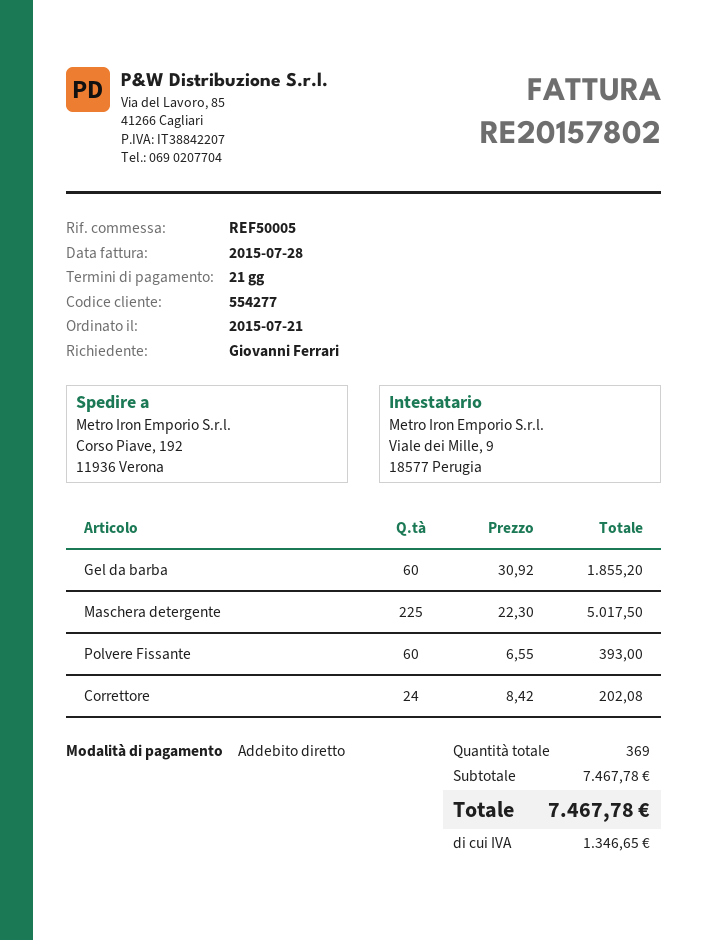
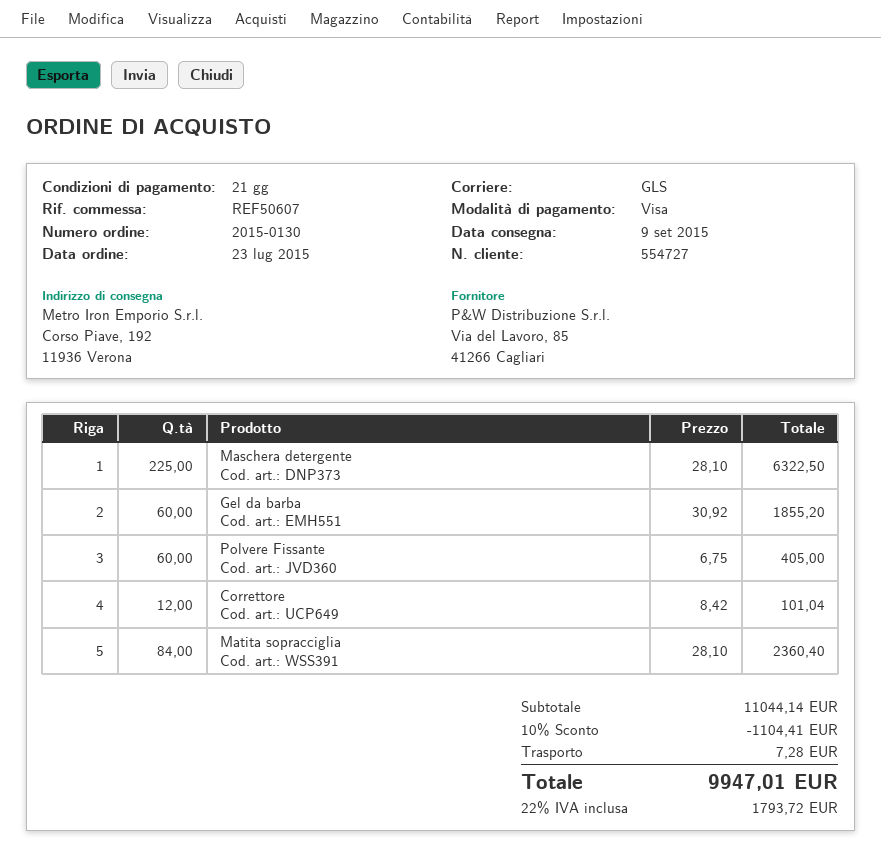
order date: 2015-07-21 -> 2015-07-23
customer number: 554277 -> 554727
reference: REF50005 -> REF50607
payment method: direct debit -> Visa
Maschera detergente: 225 x 22.30 = 5017.50 -> 225 x 28.10 = 6322.50
Polvere Fissante: 60 x 6.55 = 393.00 -> 60 x 6.75 = 405.00
Correttore: 24 x 8.42 = 202.08 -> 12 x 8.42 = 101.04
Matita sopracciglia: none -> 84 x 28.10 = 2360.40
subtotal: 7467.78 -> 11044.14
discount: none -> 10% = 1104.41
shipping: none -> 7.28
tax: 1346.65 -> 1793.72
total: 7467.78 -> 9947.01

